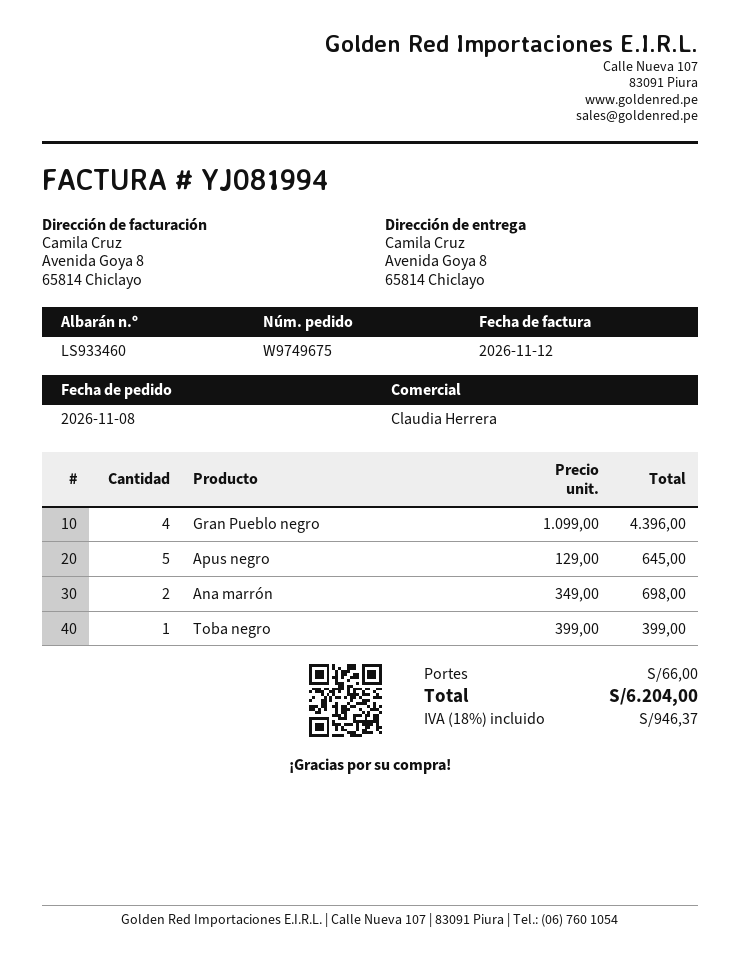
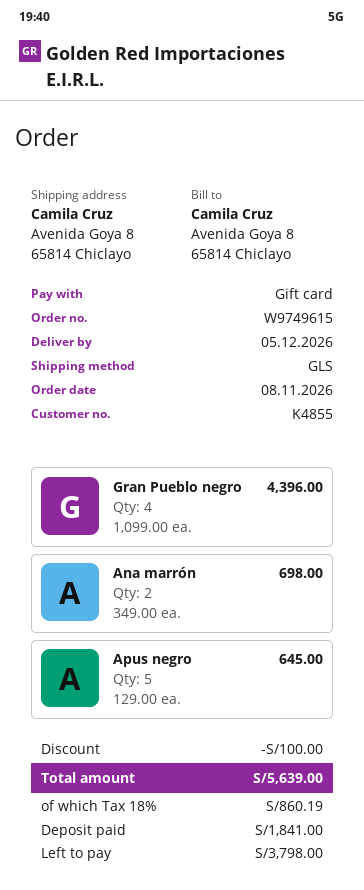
order number: W9749675 -> W9749615
Toba negro: 1 x 399.00 = 399.00 -> none
discount: none -> 100.00
shipping: 66.00 -> none
tax: 18% = 946.37 -> 18% = 860.19
total: 6204.00 -> 5639.00

